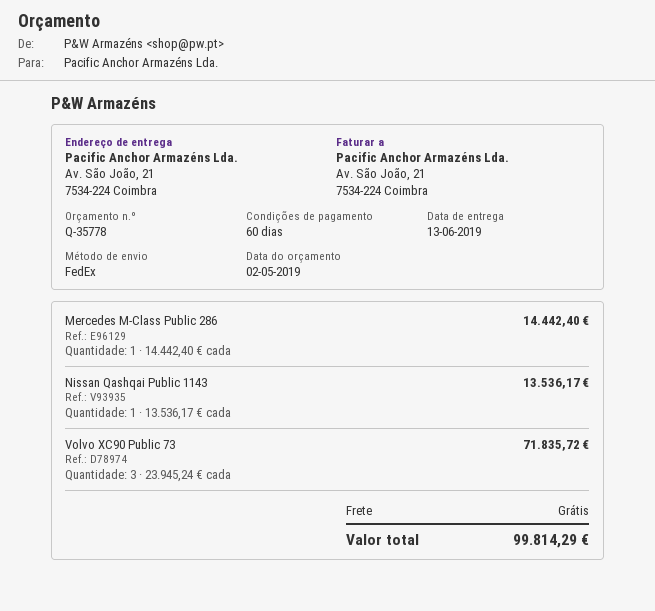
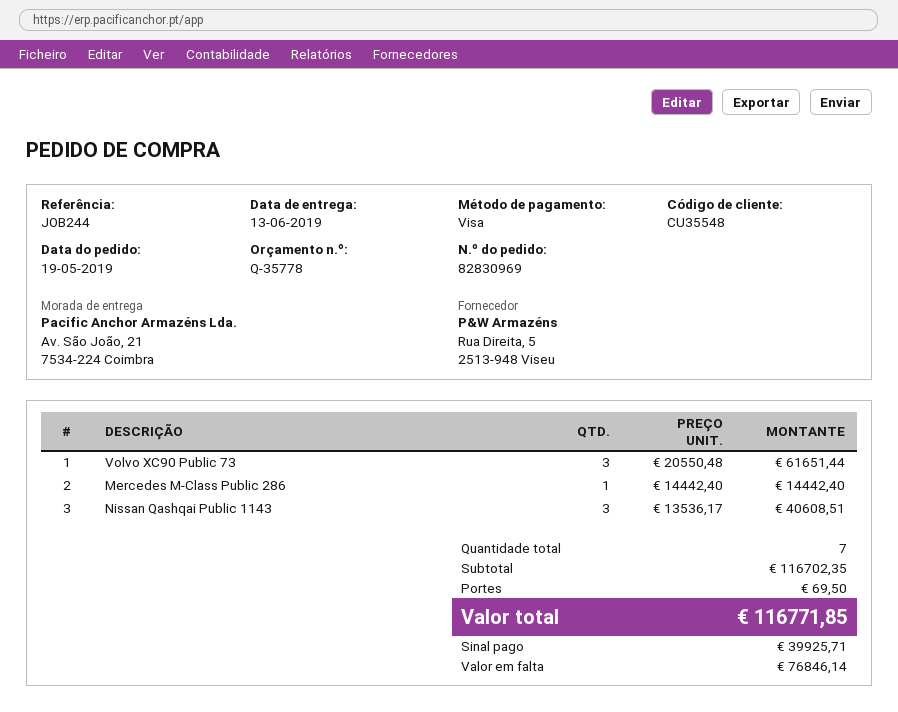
Nissan Qashqai Public 1143: 1 x 13536.17 = 13536.17 -> 3 x 13536.17 = 40608.51
Volvo XC90 Public 73: 3 x 23945.24 = 71835.72 -> 3 x 20550.48 = 61651.44
shipping: 0.00 -> 69.50
total: 99814.29 -> 116771.85

